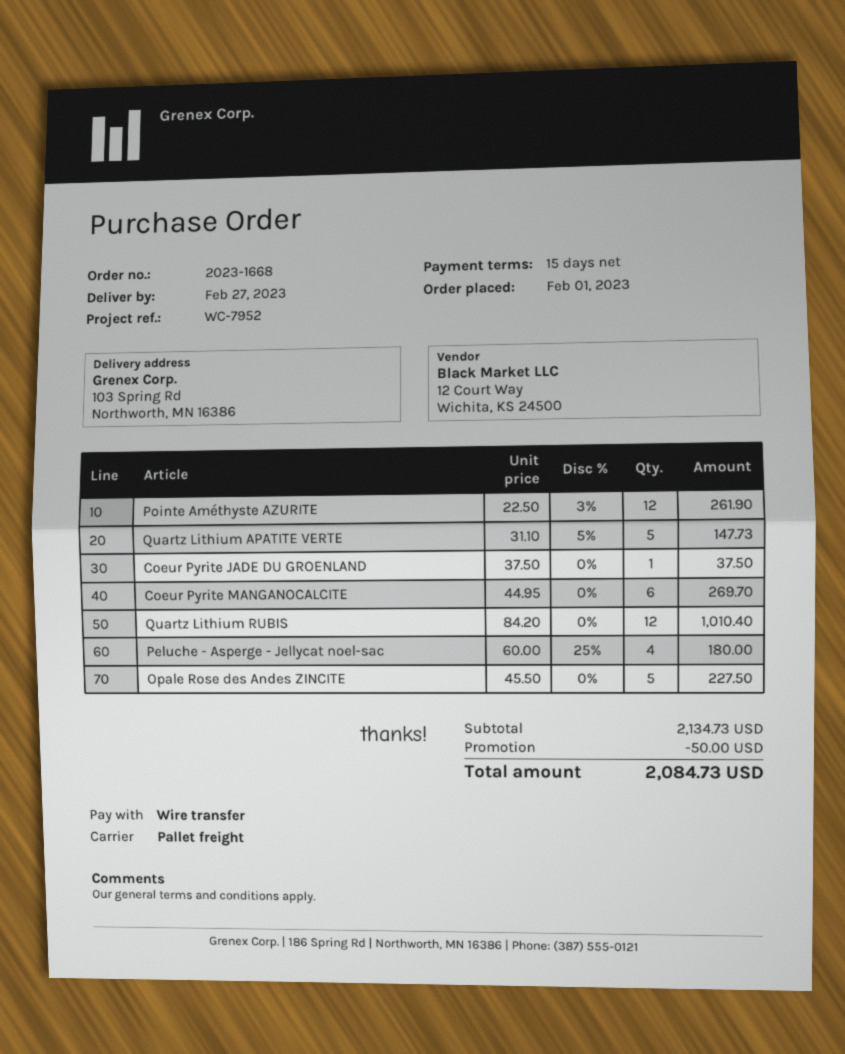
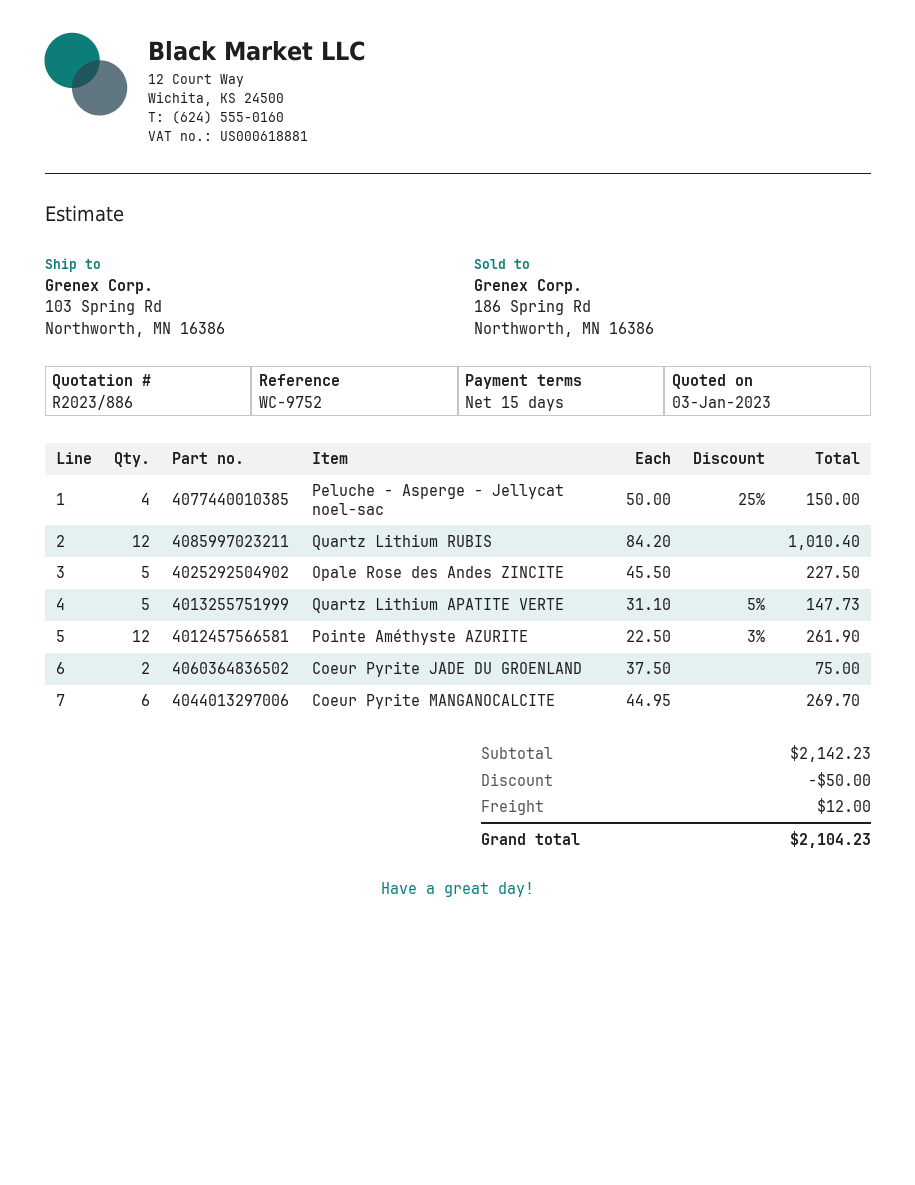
reference: WC-7952 -> WC-9752
Coeur Pyrite JADE DU GROENLAND: 1 x 37.50 = 37.50 -> 2 x 37.50 = 75.00
Peluche - Asperge - Jellycat noel-sac: 4 x 60.00 - 25% = 180.00 -> 4 x 50.00 - 25% = 150.00
subtotal: 2134.73 -> 2142.23
shipping: none -> 12.00
total: 2084.73 -> 2104.23

